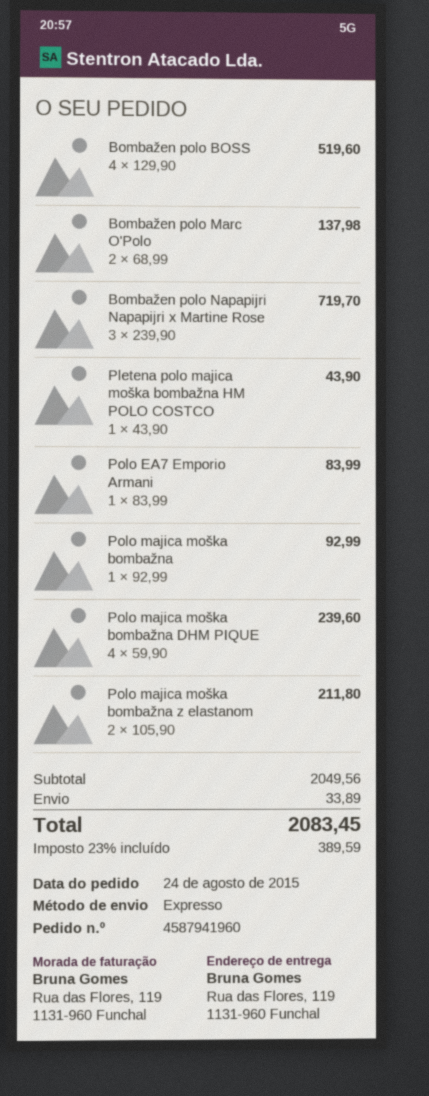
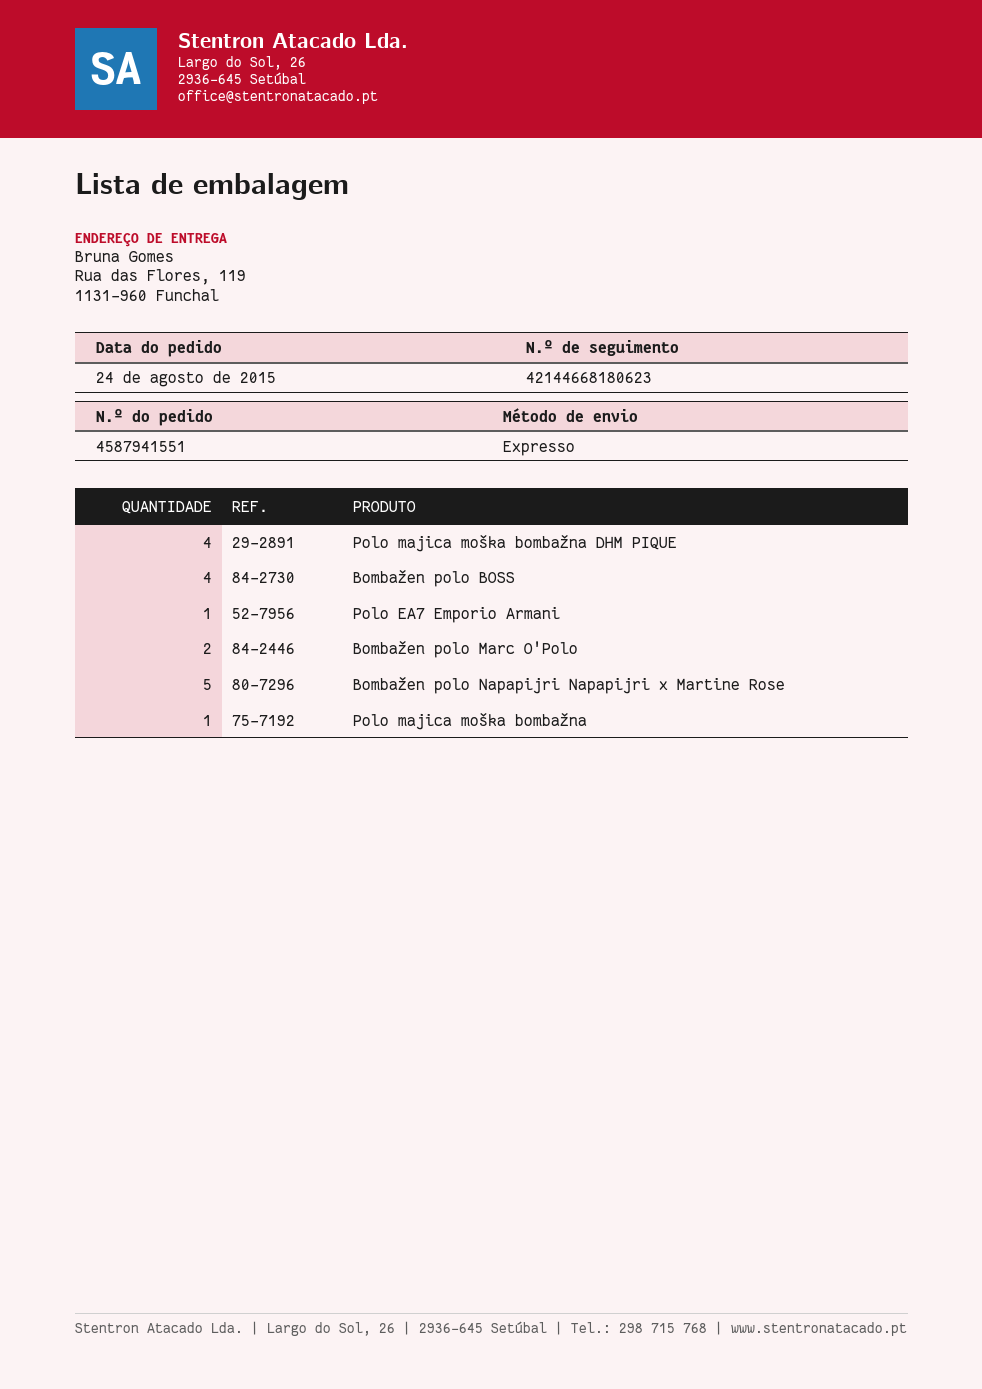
order number: 4587941960 -> 4587941551
Bombažen polo Napapijri Napapijri x Martine Rose: 3 -> 5
Pletena polo majica moška bombažna HM POLO COSTCO: 1 -> none
Polo majica moška bombažna z elastanom: 2 -> none

